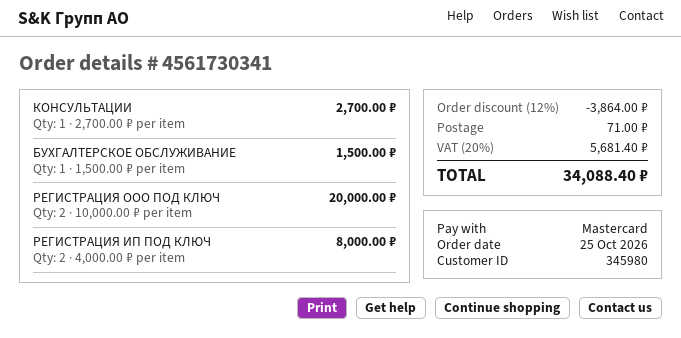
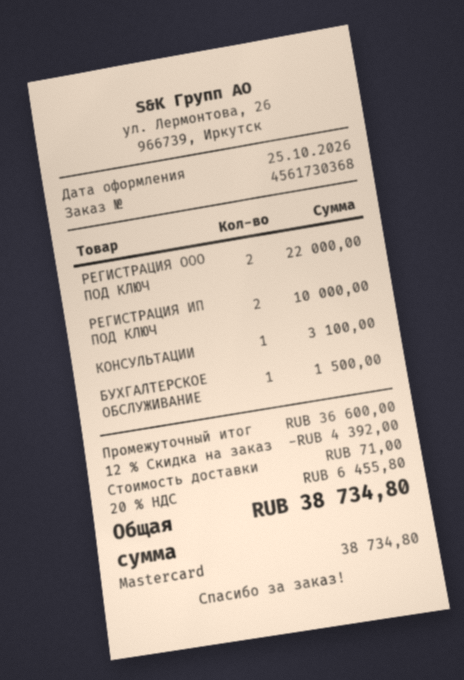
order number: 4561730341 -> 4561730368
КОНСУЛЬТАЦИИ: 1 for 2700.00 -> 1 for 3100.00
РЕГИСТРАЦИЯ ООО ПОД КЛЮЧ: 2 for 20000.00 -> 2 for 22000.00
РЕГИСТРАЦИЯ ИП ПОД КЛЮЧ: 2 for 8000.00 -> 2 for 10000.00
discount: 12% = 3864.00 -> 12% = 4392.00
tax: 20% = 5681.40 -> 20% = 6455.80
total: 34088.40 -> 38734.80

